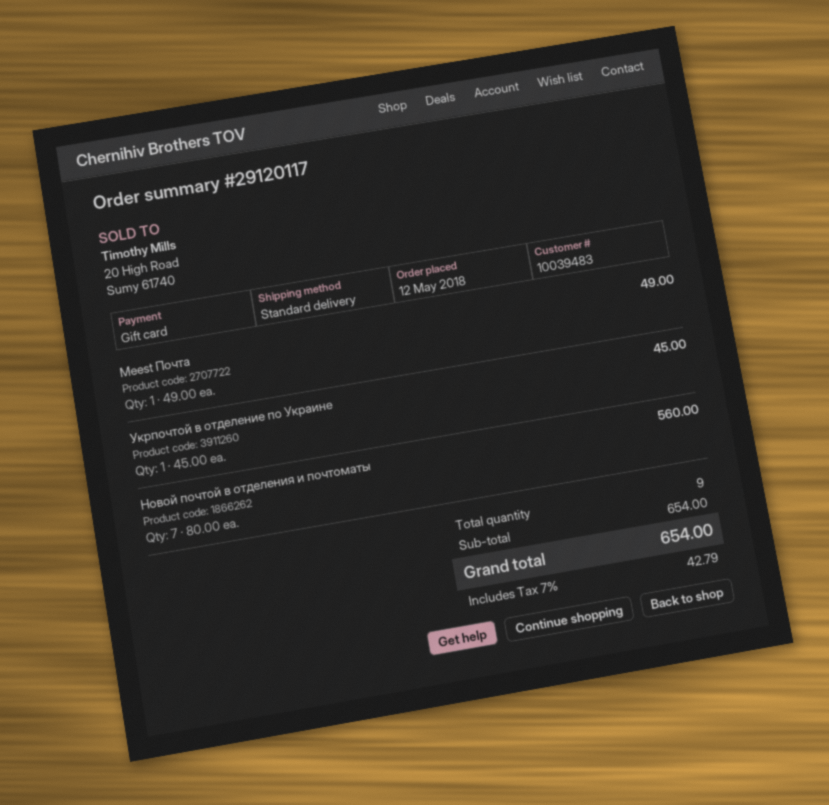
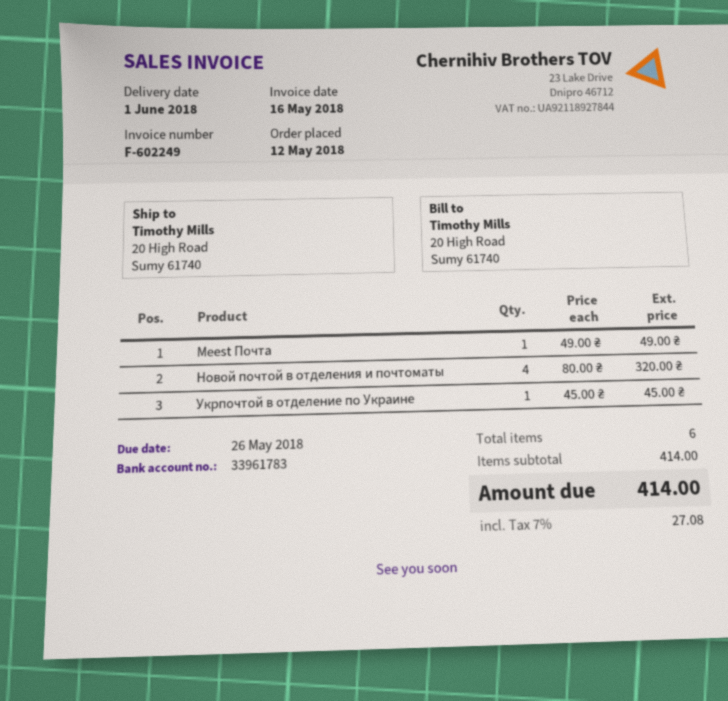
Новой почтой в отделения и почтоматы: 7 x 80.00 = 560.00 -> 4 x 80.00 = 320.00
total quantity: 9 -> 6
subtotal: 654.00 -> 414.00
tax: 7% = 42.79 -> 7% = 27.08
total: 654.00 -> 414.00

